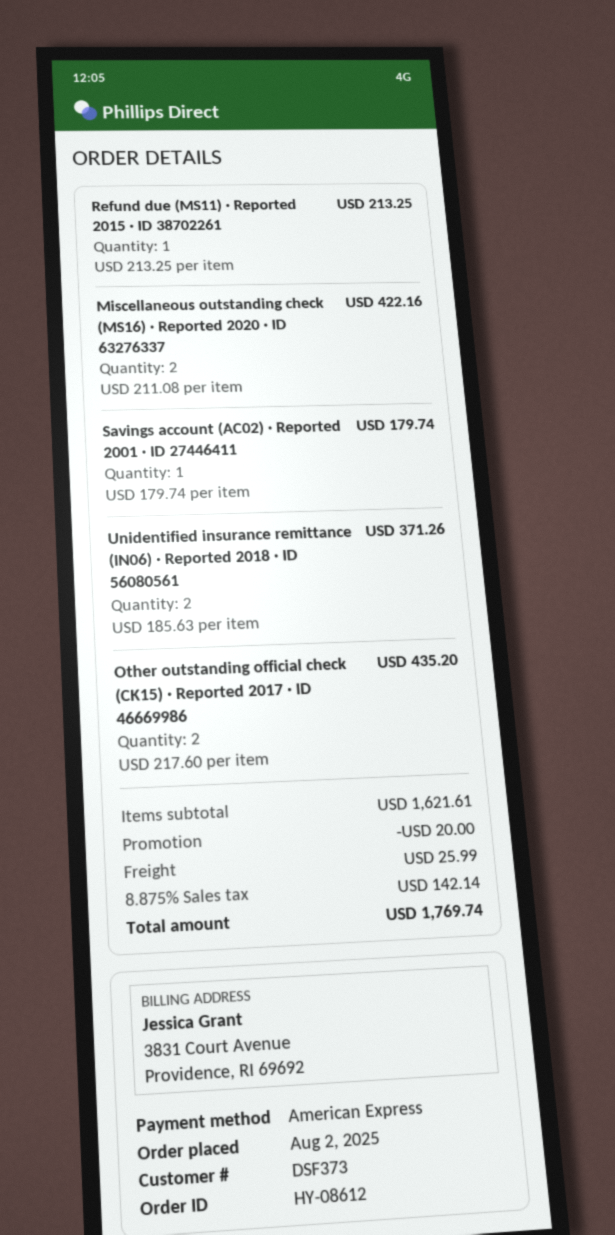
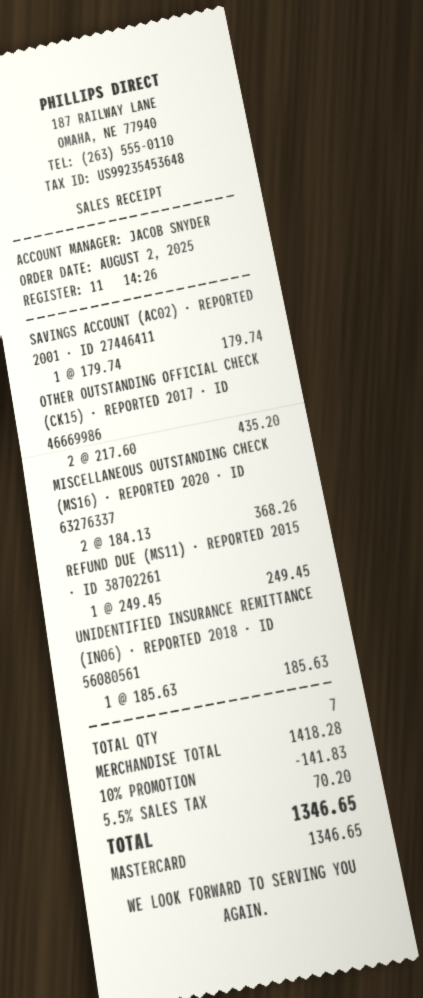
payment method: American Express -> Mastercard
Refund due (MS11) · Reported 2015 · ID 38702261: 1 x 213.25 = 213.25 -> 1 x 249.45 = 249.45
Miscellaneous outstanding check (MS16) · Reported 2020 · ID 63276337: 2 x 211.08 = 422.16 -> 2 x 184.13 = 368.26
Unidentified insurance remittance (IN06) · Reported 2018 · ID 56080561: 2 x 185.63 = 371.26 -> 1 x 185.63 = 185.63
subtotal: 1621.61 -> 1418.28
discount: 20.00 -> 141.83
shipping: 25.99 -> none
tax: 8.875% = 142.14 -> 5.5% = 70.20
total: 1769.74 -> 1346.65

